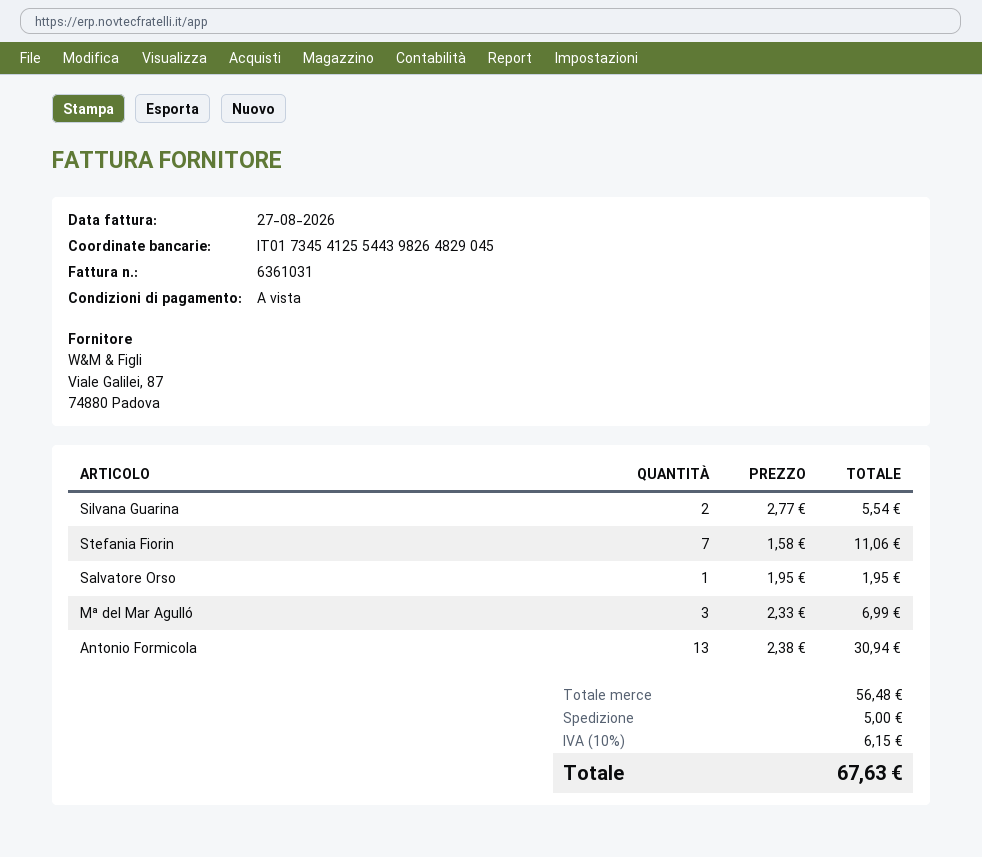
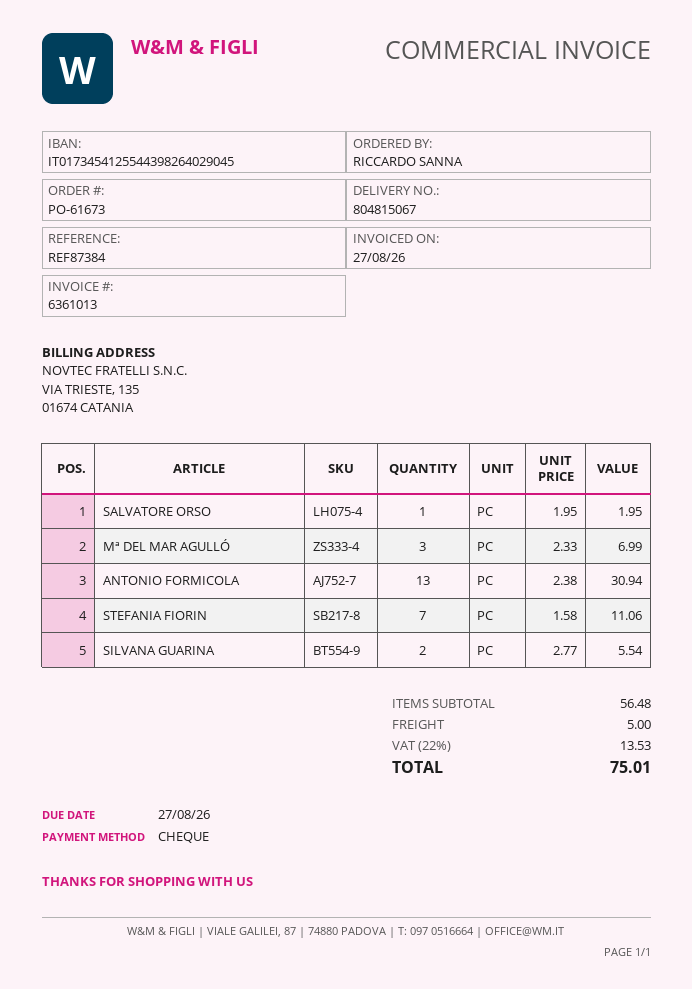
invoice number: 6361031 -> 6361013
bank account: IT0173454125544398264829045 -> IT0173454125544398264029045
tax: 10% = 6.15 -> 22% = 13.53
total: 67.63 -> 75.01

